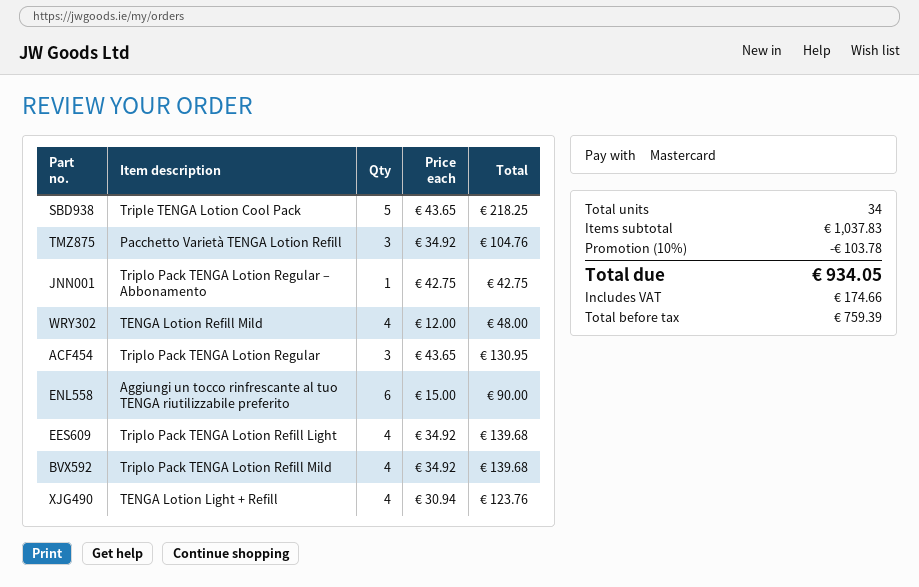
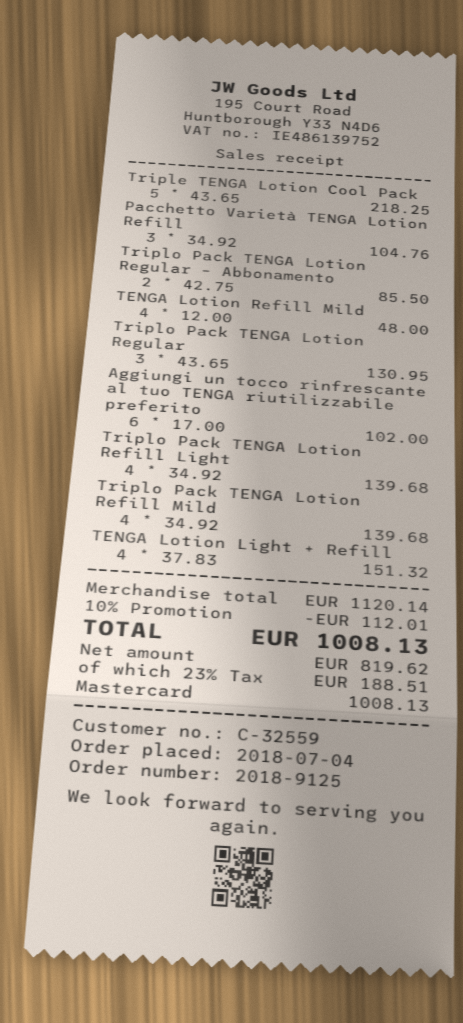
Triplo Pack TENGA Lotion Regular – Abbonamento: 1 x 42.75 = 42.75 -> 2 x 42.75 = 85.50
Aggiungi un tocco rinfrescante al tuo TENGA riutilizzabile preferito: 6 x 15.00 = 90.00 -> 6 x 17.00 = 102.00
TENGA Lotion Light + Refill: 4 x 30.94 = 123.76 -> 4 x 37.83 = 151.32
subtotal: 1037.83 -> 1120.14
discount: 10% = 103.78 -> 10% = 112.01
net: 759.39 -> 819.62
tax: 174.66 -> 188.51
total: 934.05 -> 1008.13

